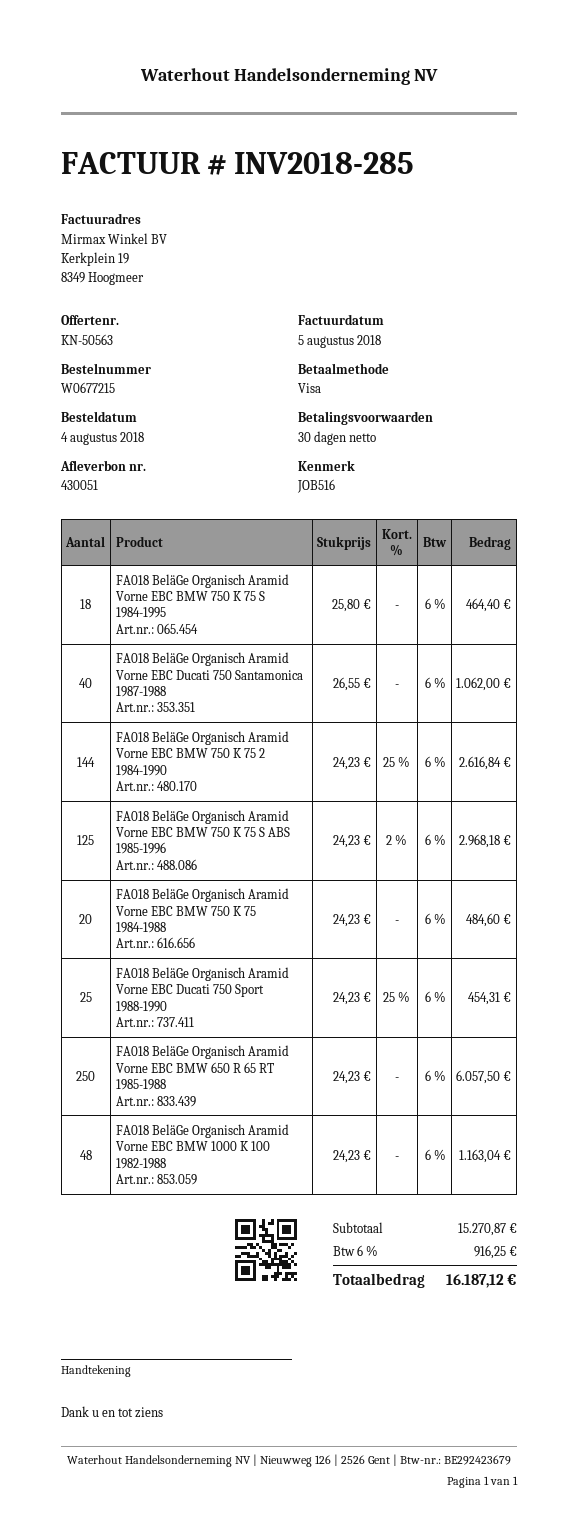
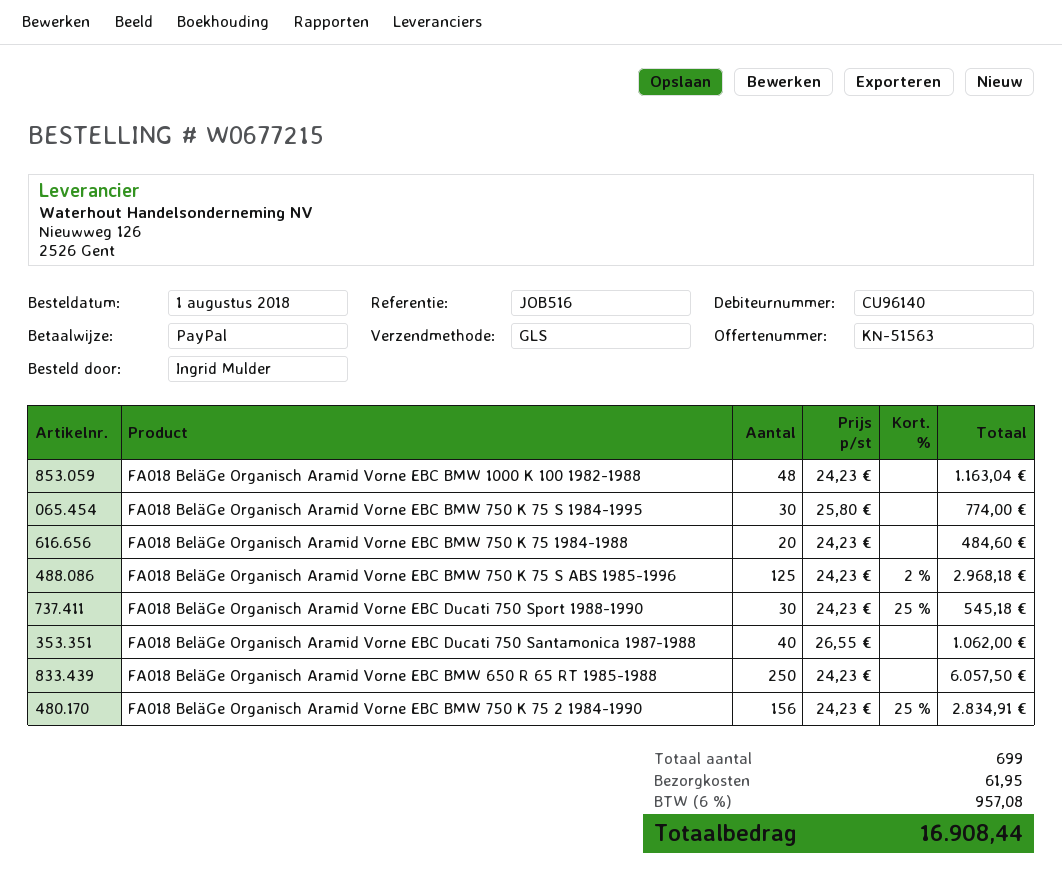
quote number: KN-50563 -> KN-51563
order date: 2018-08-04 -> 2018-08-01
payment method: Visa -> PayPal
FA018 BeläGe Organisch Aramid Vorne EBC BMW 750 K 75 S 1984-1995: 18 x 25.80 = 464.40 -> 30 x 25.80 = 774.00
FA018 BeläGe Organisch Aramid Vorne EBC BMW 750 K 75 2 1984-1990: 144 x 24.23 - 25% = 2616.84 -> 156 x 24.23 - 25% = 2834.91
FA018 BeläGe Organisch Aramid Vorne EBC Ducati 750 Sport 1988-1990: 25 x 24.23 - 25% = 454.31 -> 30 x 24.23 - 25% = 545.18
shipping: none -> 61.95
tax: 6% = 916.25 -> 6% = 957.08
total: 16187.12 -> 16908.44

